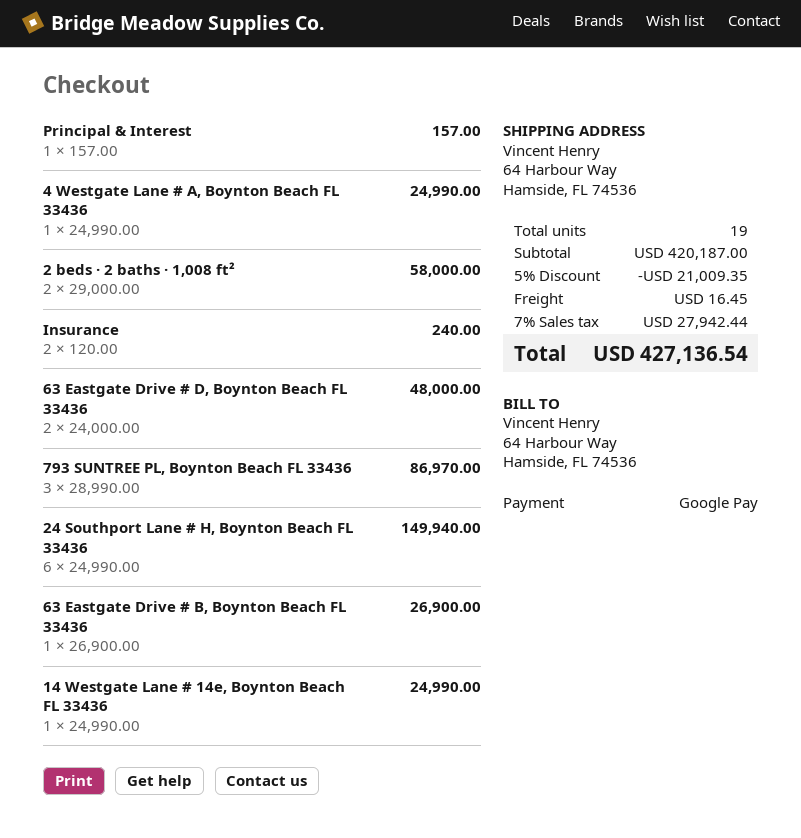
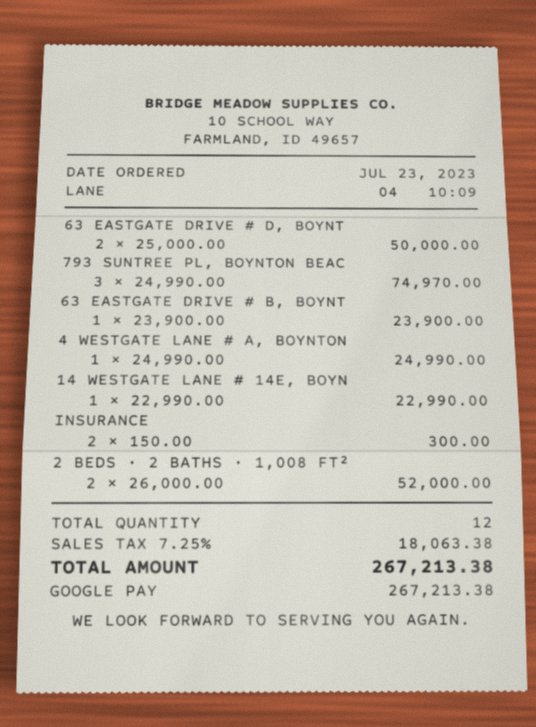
Principal & Interest: 1 x 157.00 = 157.00 -> none
2 beds · 2 baths · 1,008 ft²: 2 x 29000.00 = 58000.00 -> 2 x 26000.00 = 52000.00
Insurance: 2 x 120.00 = 240.00 -> 2 x 150.00 = 300.00
63 Eastgate Drive # D, Boynton Beach FL 33436: 2 x 24000.00 = 48000.00 -> 2 x 25000.00 = 50000.00
793 SUNTREE PL, Boynton Beach FL 33436: 3 x 28990.00 = 86970.00 -> 3 x 24990.00 = 74970.00
24 Southport Lane # H, Boynton Beach FL 33436: 6 x 24990.00 = 149940.00 -> none
63 Eastgate Drive # B, Boynton Beach FL 33436: 1 x 26900.00 = 26900.00 -> 1 x 23900.00 = 23900.00
14 Westgate Lane # 14e, Boynton Beach FL 33436: 1 x 24990.00 = 24990.00 -> 1 x 22990.00 = 22990.00
total quantity: 19 -> 12
discount: 5% = 21009.35 -> none
shipping: 16.45 -> none
tax: 7% = 27942.44 -> 7.25% = 18063.38
total: 427136.54 -> 267213.38

